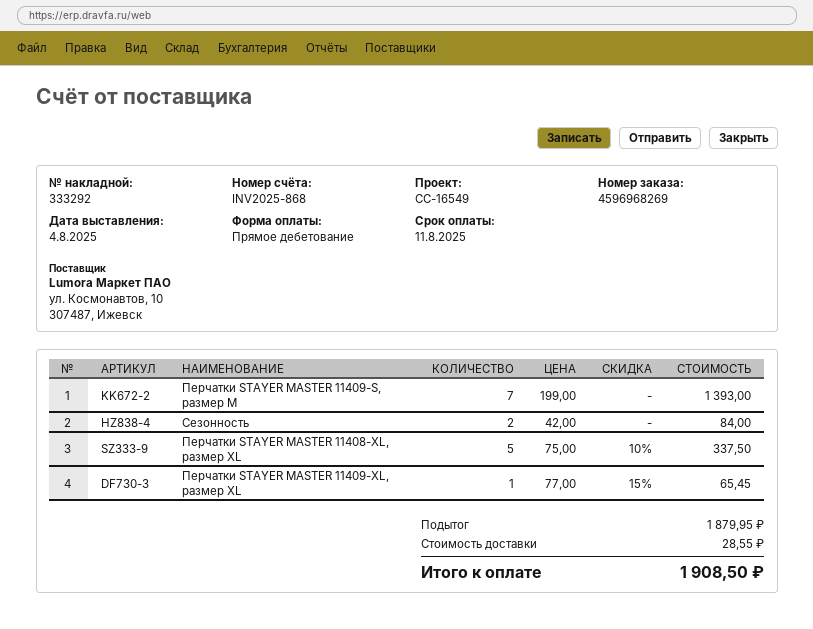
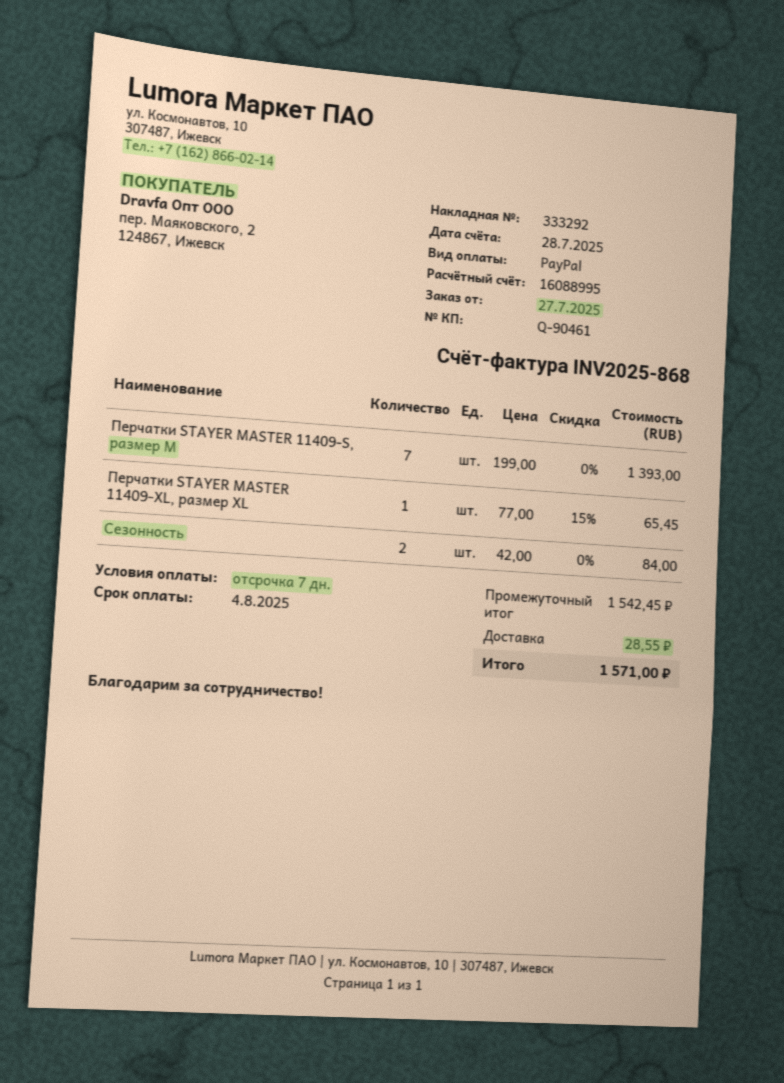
invoice date: 2025-08-04 -> 2025-07-28
due date: 2025-08-11 -> 2025-08-04
payment method: direct debit -> PayPal
Перчатки STAYER MASTER 11408-XL, размер XL: 5 x 75.00 - 10% = 337.50 -> none
subtotal: 1879.95 -> 1542.45
total: 1908.50 -> 1571.00

